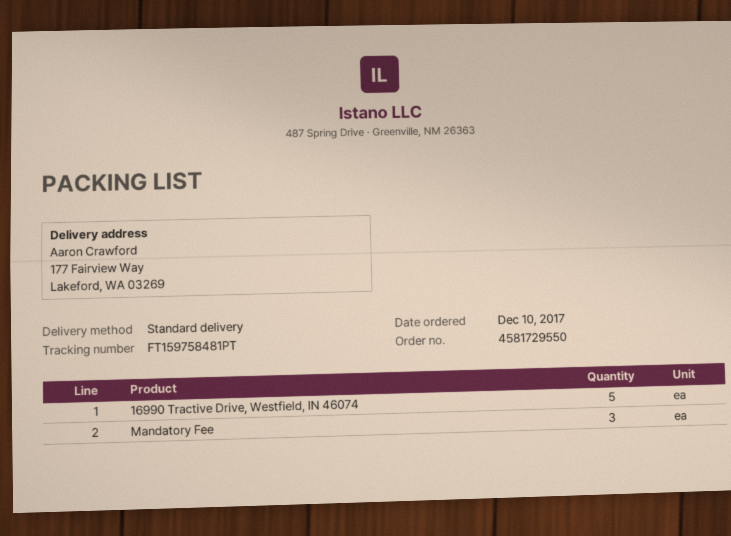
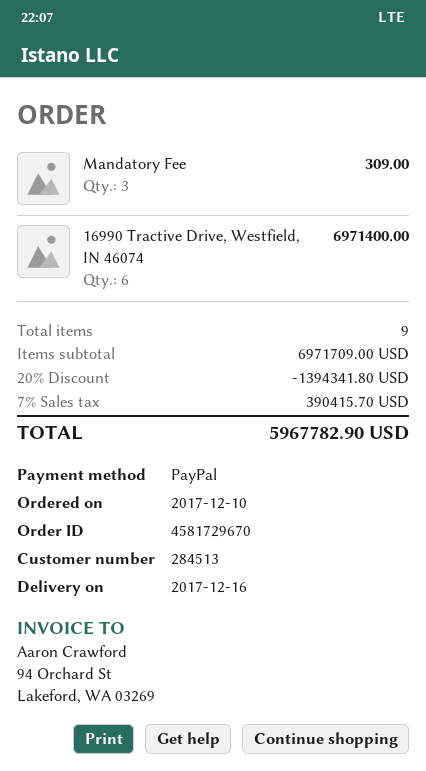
order number: 4581729550 -> 4581729670
16990 Tractive Drive, Westfield, IN 46074: 5 -> 6

